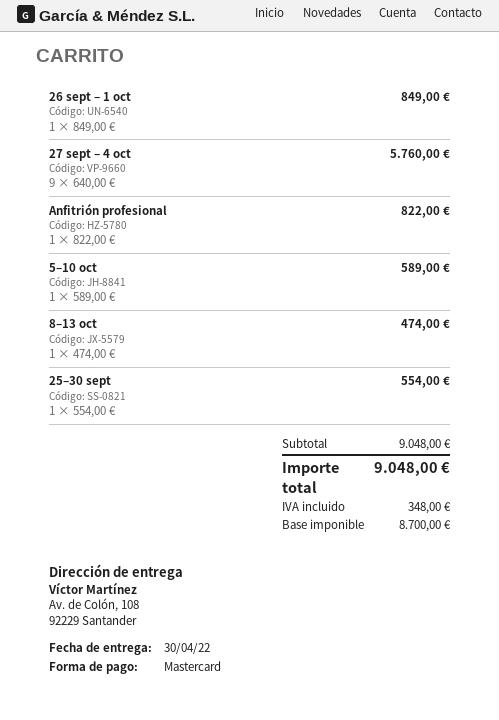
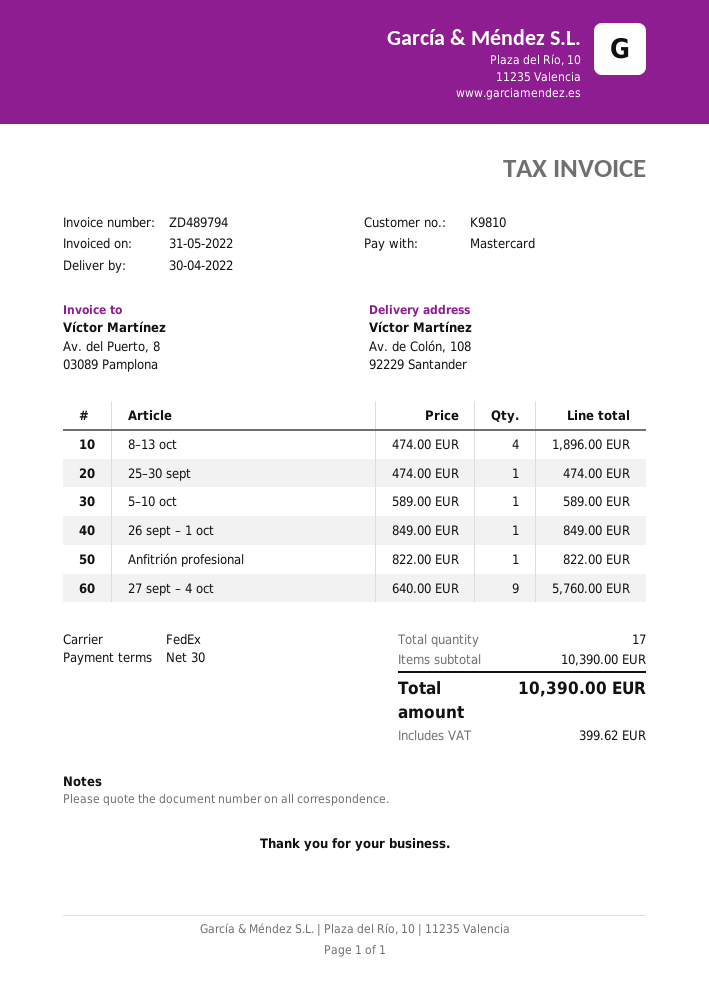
8–13 oct: 1 x 474.00 = 474.00 -> 4 x 474.00 = 1896.00
25–30 sept: 1 x 554.00 = 554.00 -> 1 x 474.00 = 474.00
subtotal: 9048.00 -> 10390.00
tax: 348.00 -> 399.62
total: 9048.00 -> 10390.00

